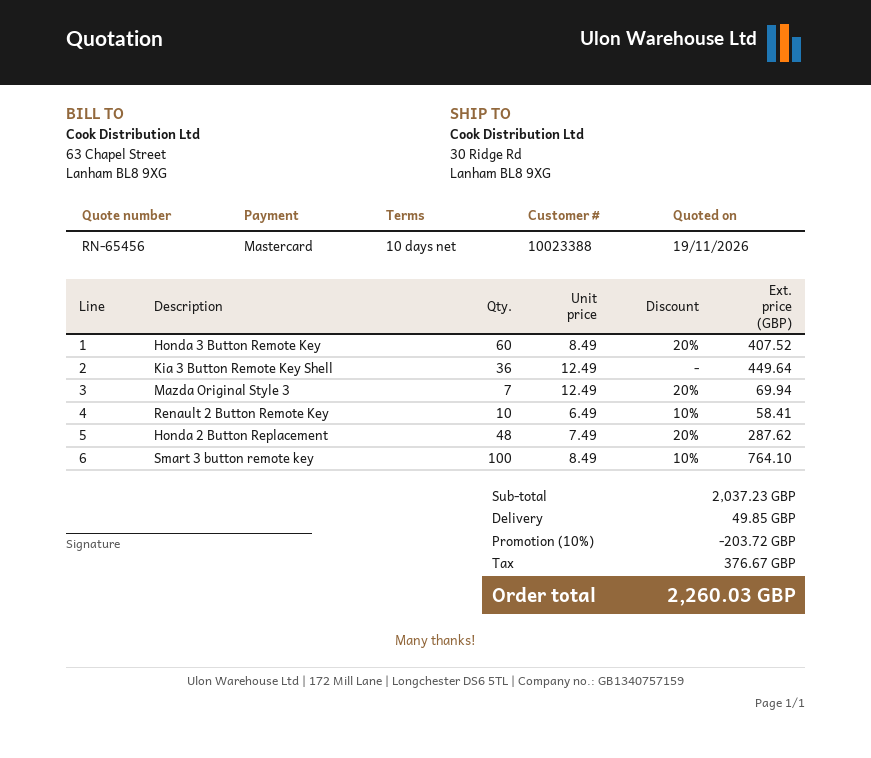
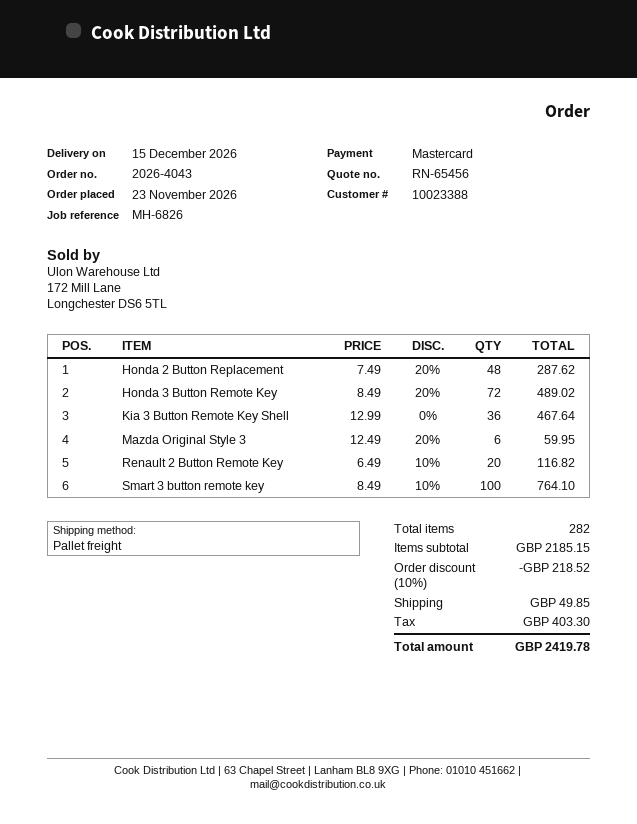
Honda 3 Button Remote Key: 60 x 8.49 - 20% = 407.52 -> 72 x 8.49 - 20% = 489.02
Kia 3 Button Remote Key Shell: 36 x 12.49 = 449.64 -> 36 x 12.99 = 467.64
Mazda Original Style 3: 7 x 12.49 - 20% = 69.94 -> 6 x 12.49 - 20% = 59.95
Renault 2 Button Remote Key: 10 x 6.49 - 10% = 58.41 -> 20 x 6.49 - 10% = 116.82
subtotal: 2037.23 -> 2185.15
discount: 10% = 203.72 -> 10% = 218.52
tax: 376.67 -> 403.30
total: 2260.03 -> 2419.78

